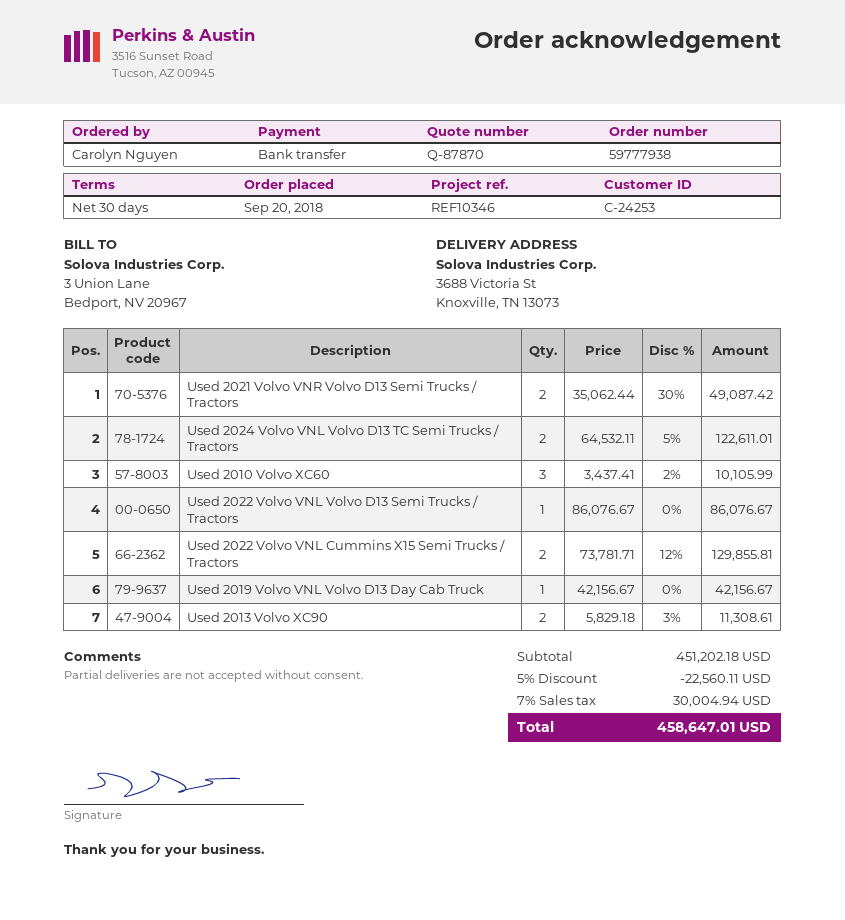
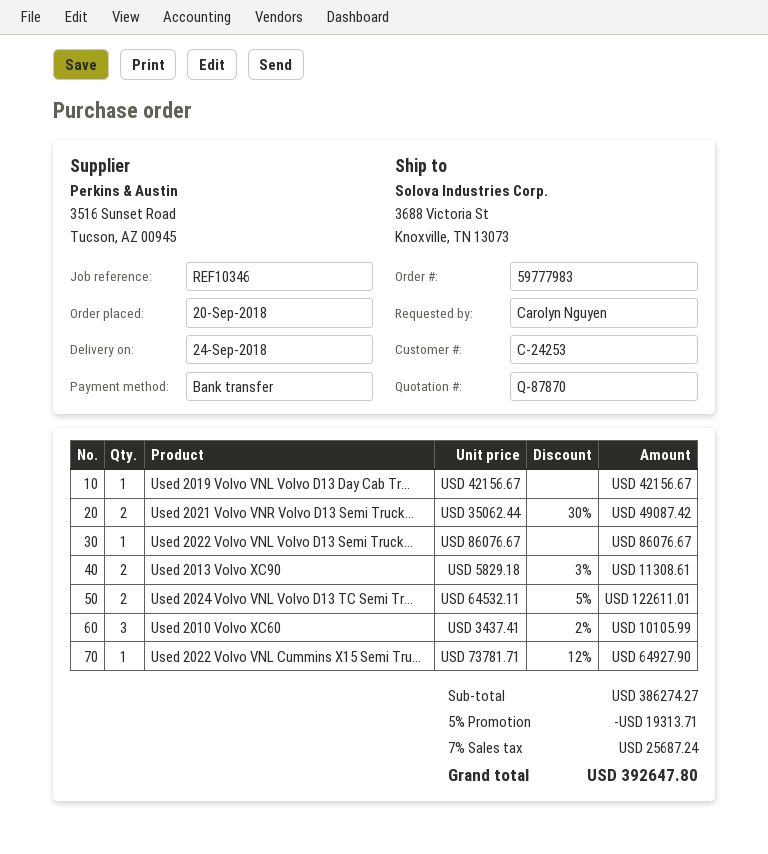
order number: 59777938 -> 59777983
Used 2022 Volvo VNL Cummins X15 Semi Trucks / Tractors: 2 x 73781.71 - 12% = 129855.81 -> 1 x 73781.71 - 12% = 64927.90
subtotal: 451202.18 -> 386274.27
discount: 5% = 22560.11 -> 5% = 19313.71
tax: 7% = 30004.94 -> 7% = 25687.24
total: 458647.01 -> 392647.80

